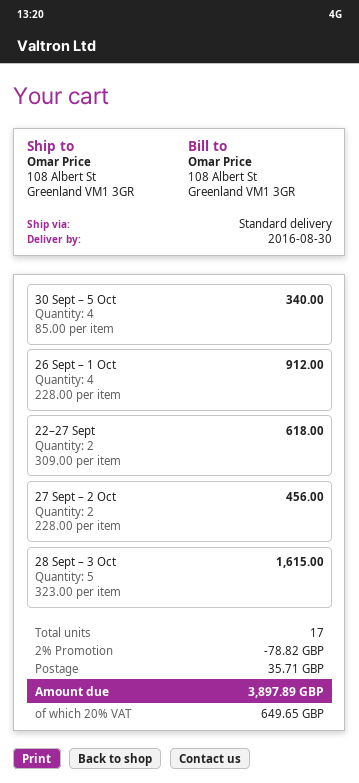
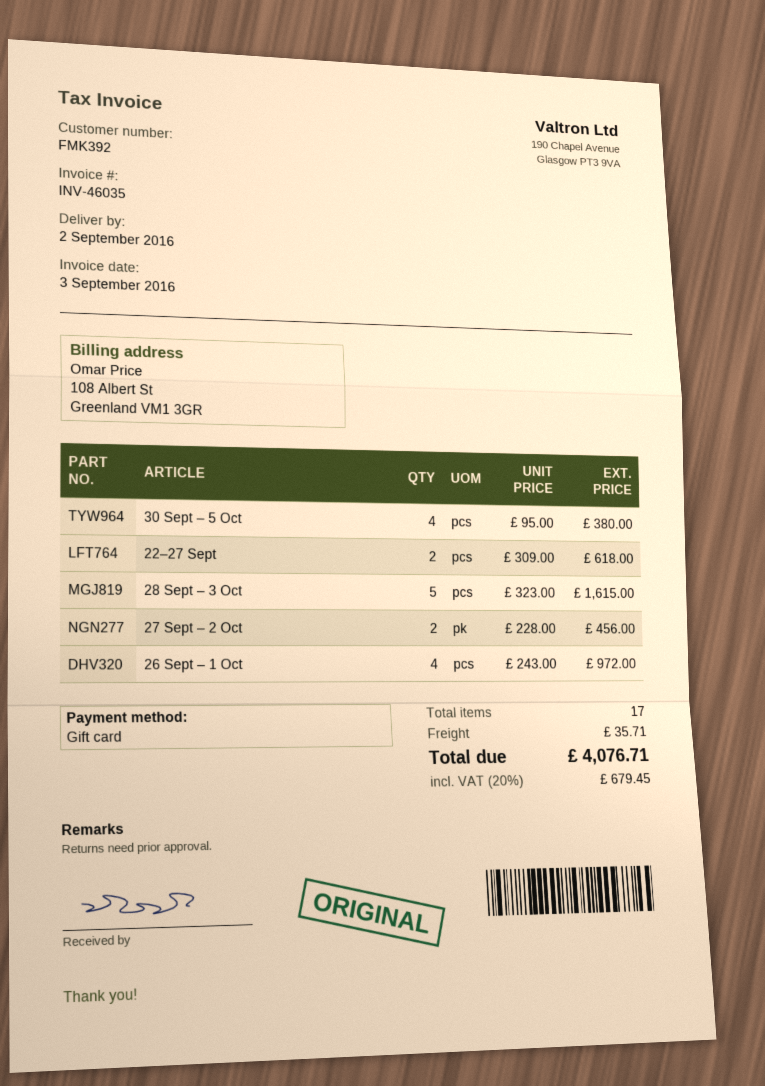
delivery date: 2016-08-30 -> 2016-09-02
30 Sept – 5 Oct: 4 x 85.00 = 340.00 -> 4 x 95.00 = 380.00
26 Sept – 1 Oct: 4 x 228.00 = 912.00 -> 4 x 243.00 = 972.00
discount: 2% = 78.82 -> none
tax: 20% = 649.65 -> 20% = 679.45
total: 3897.89 -> 4076.71

